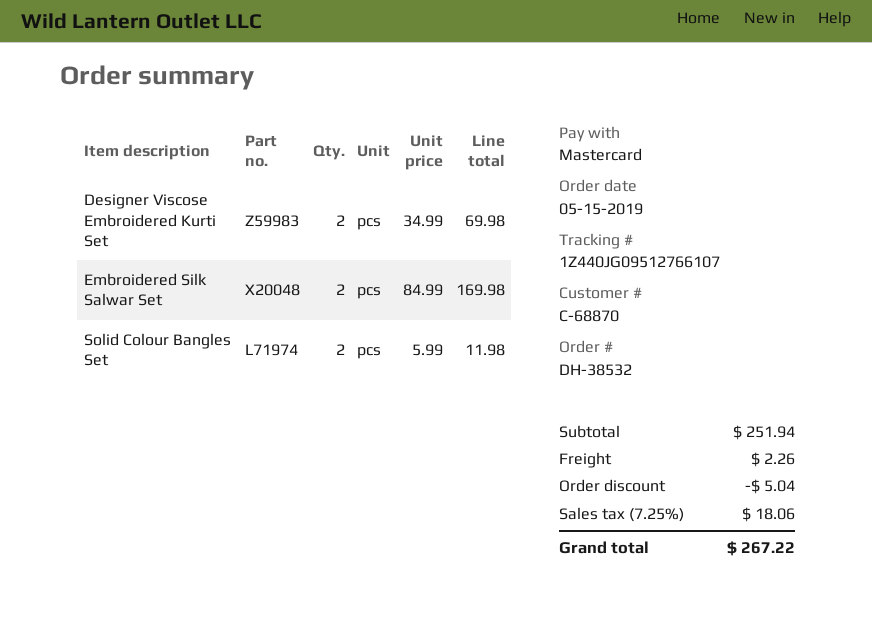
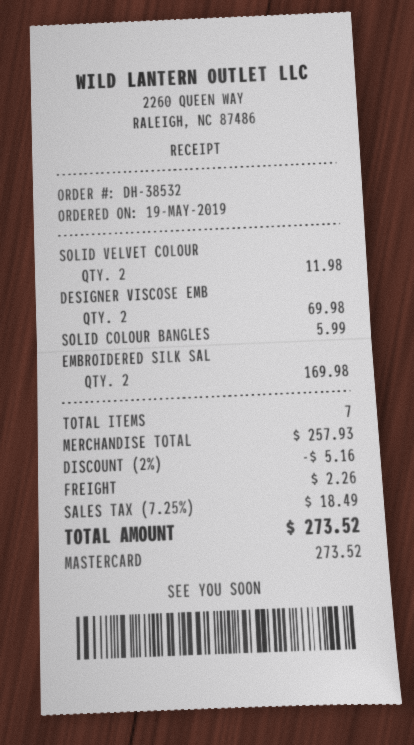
order date: 2019-05-15 -> 2019-05-19
Solid Colour Bangles Set: 2 for 11.98 -> 1 for 5.99
SOLID VELVET COLOUR: none -> 2 for 11.98
subtotal: 251.94 -> 257.93
discount: 5.04 -> 5.16
tax: 7.25% = 18.06 -> 7.25% = 18.49
total: 267.22 -> 273.52

